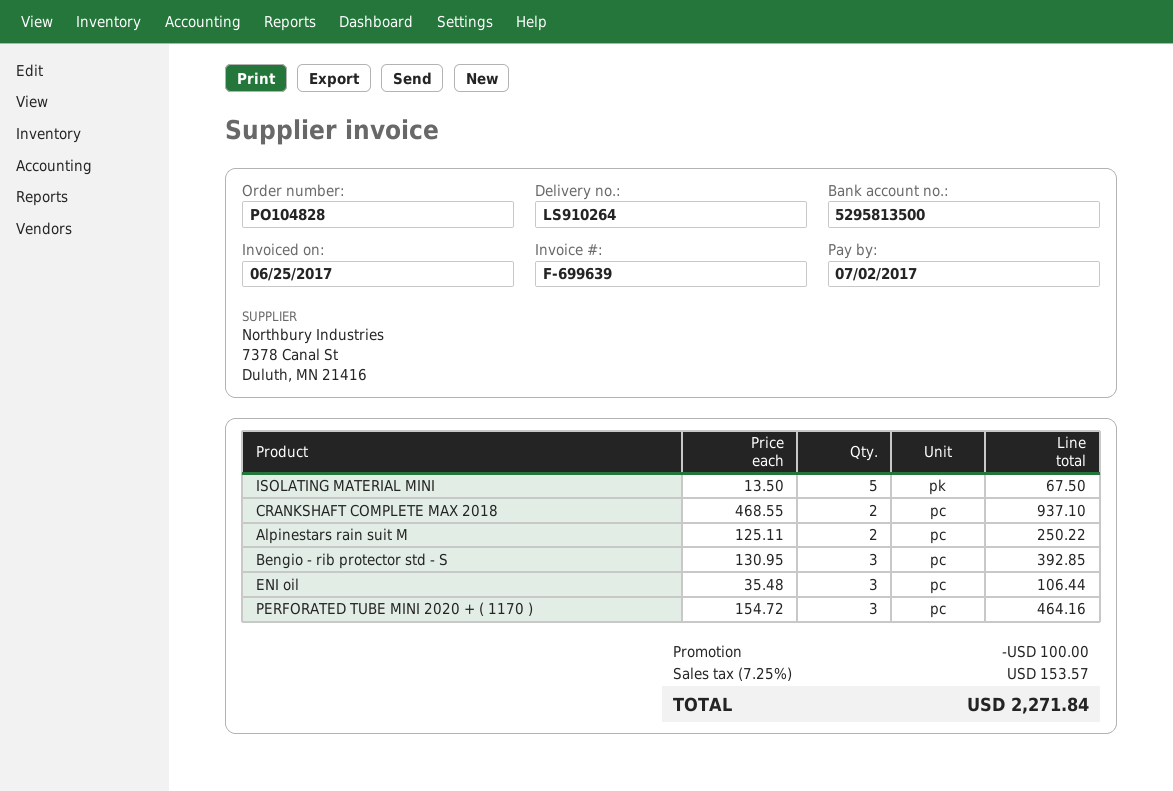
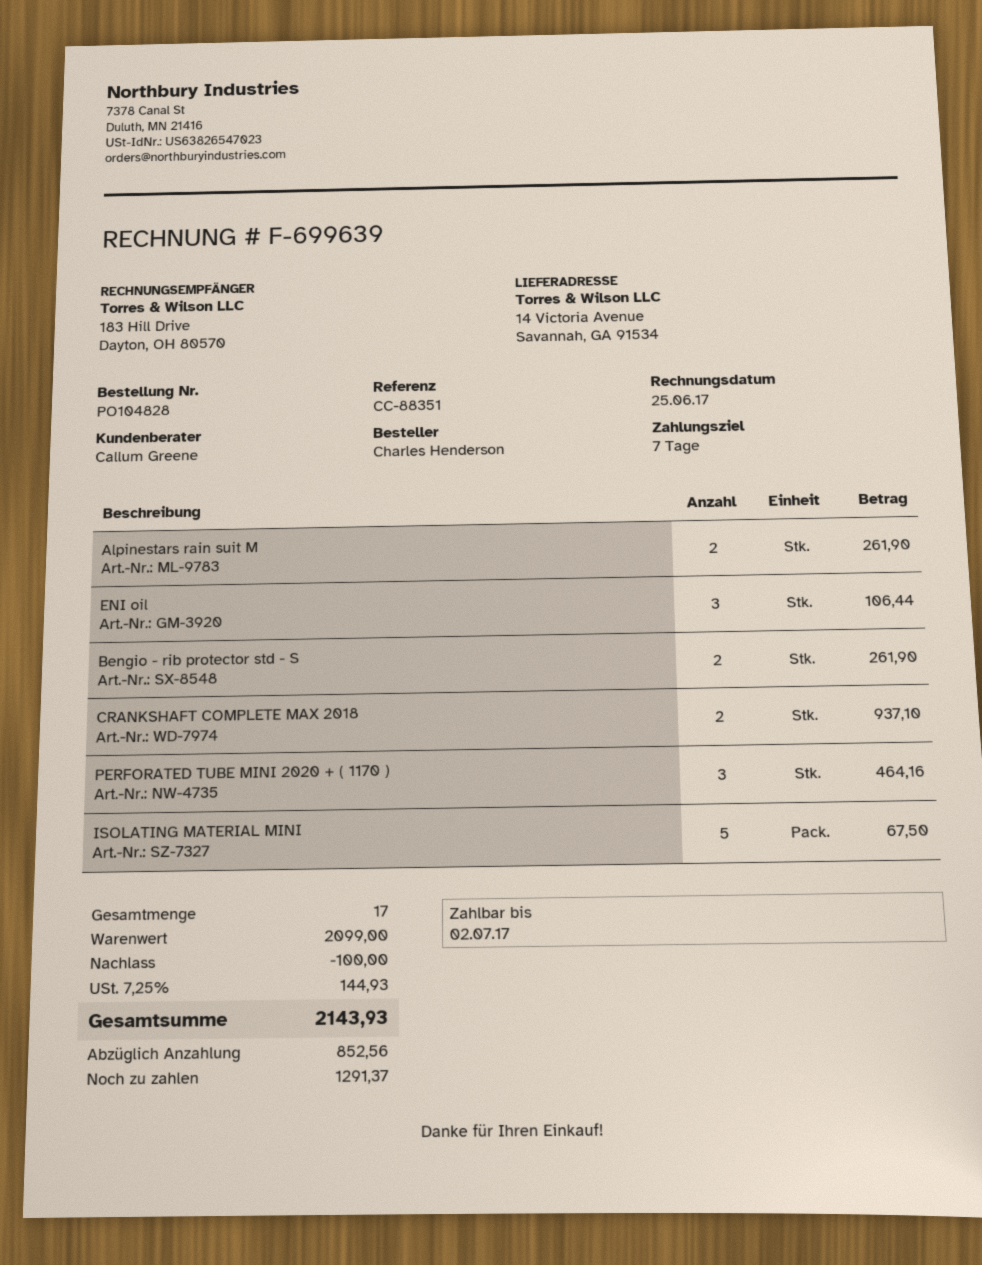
Alpinestars rain suit M: 2 for 250.22 -> 2 for 261.90
Bengio - rib protector std - S: 3 for 392.85 -> 2 for 261.90
tax: 7.25% = 153.57 -> 7.25% = 144.93
total: 2271.84 -> 2143.93

